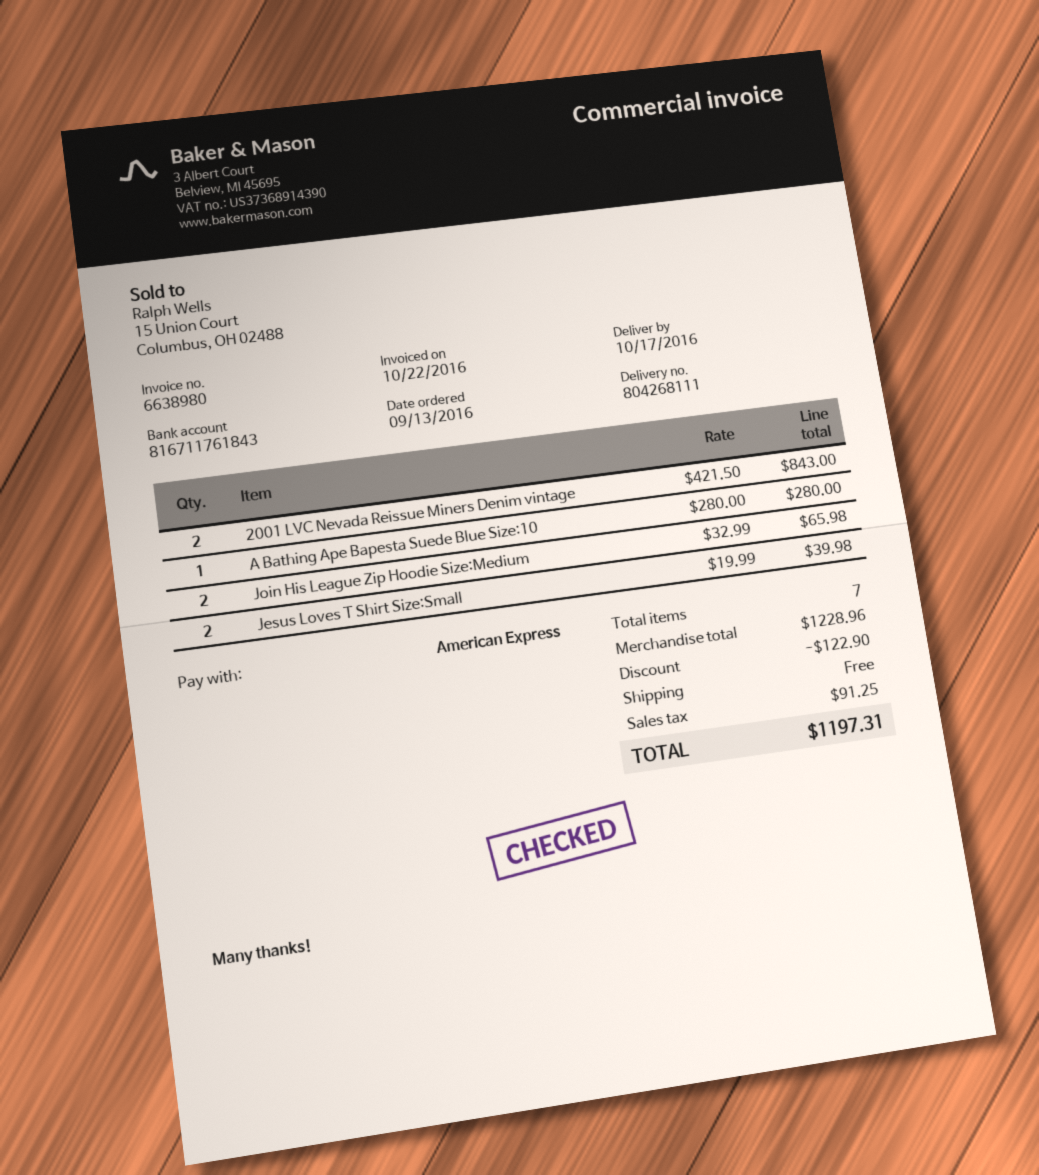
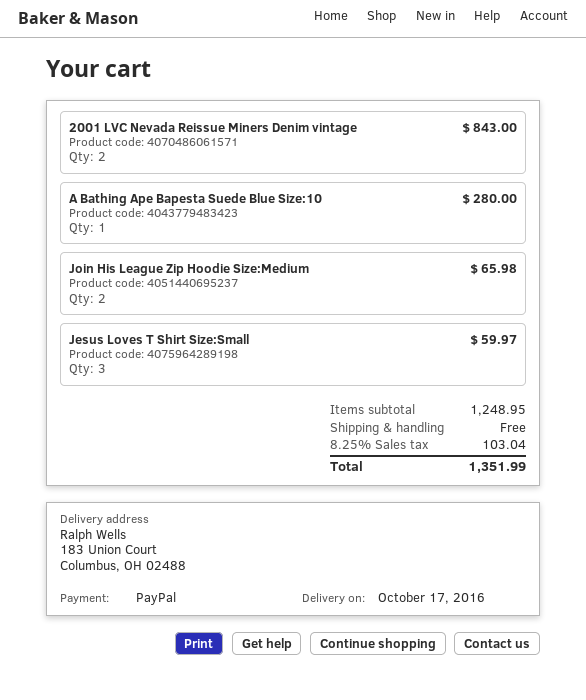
payment method: American Express -> PayPal
Jesus Loves T Shirt Size:Small: 2 for 39.98 -> 3 for 59.97
subtotal: 1228.96 -> 1248.95
discount: 122.90 -> none
tax: 91.25 -> 103.04
total: 1197.31 -> 1351.99

